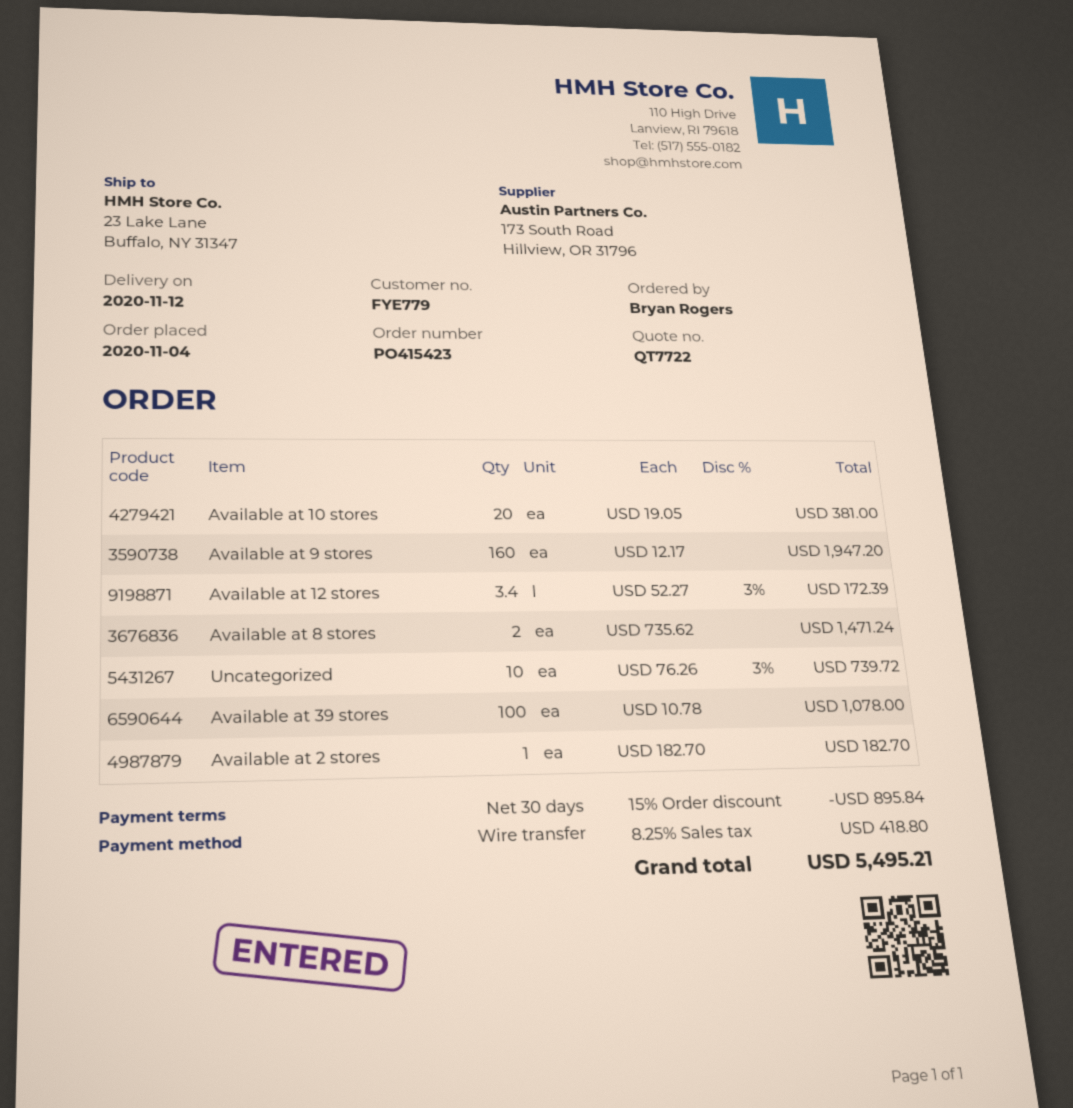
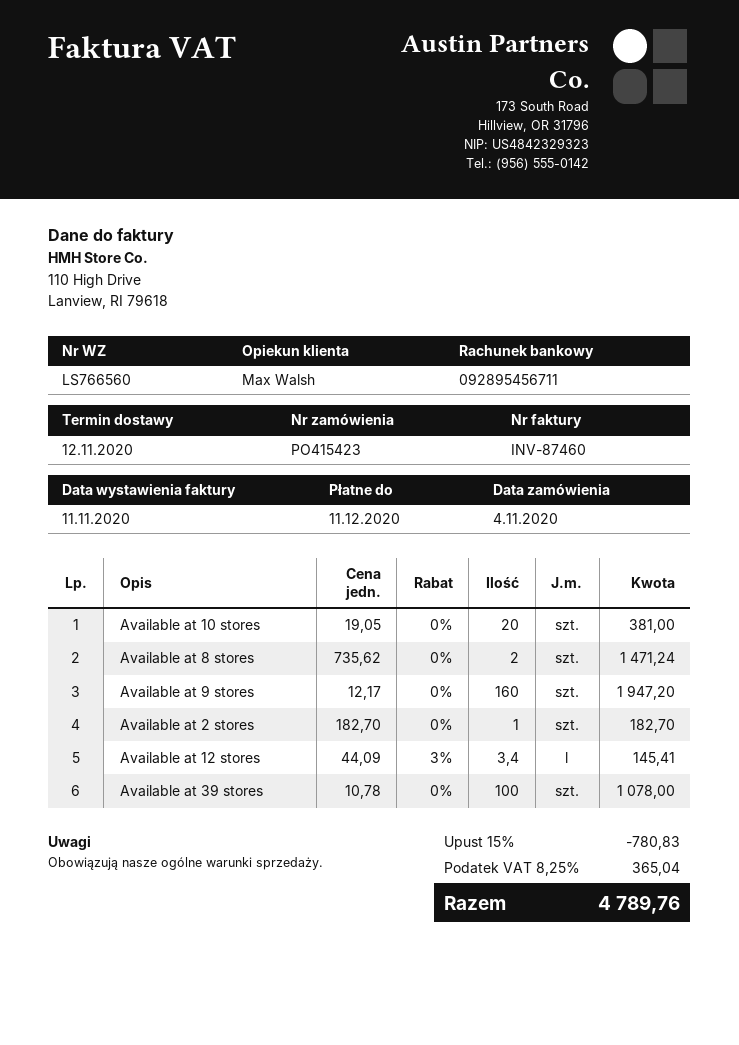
Available at 12 stores: 3.4 x 52.27 - 3% = 172.39 -> 3.4 x 44.09 - 3% = 145.41
Uncategorized: 10 x 76.26 - 3% = 739.72 -> none
discount: 15% = 895.84 -> 15% = 780.83
tax: 8.25% = 418.80 -> 8.25% = 365.04
total: 5495.21 -> 4789.76

